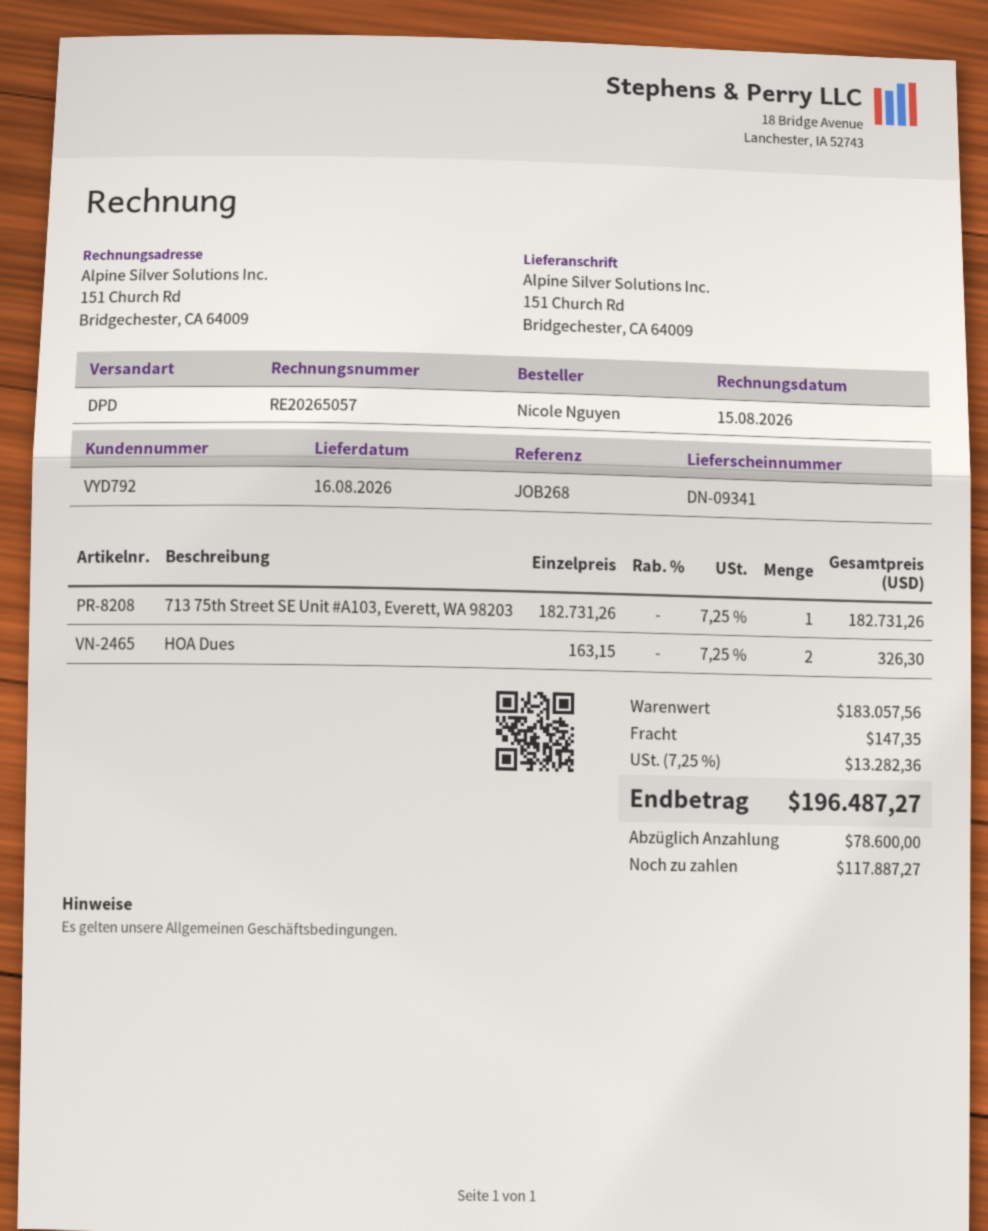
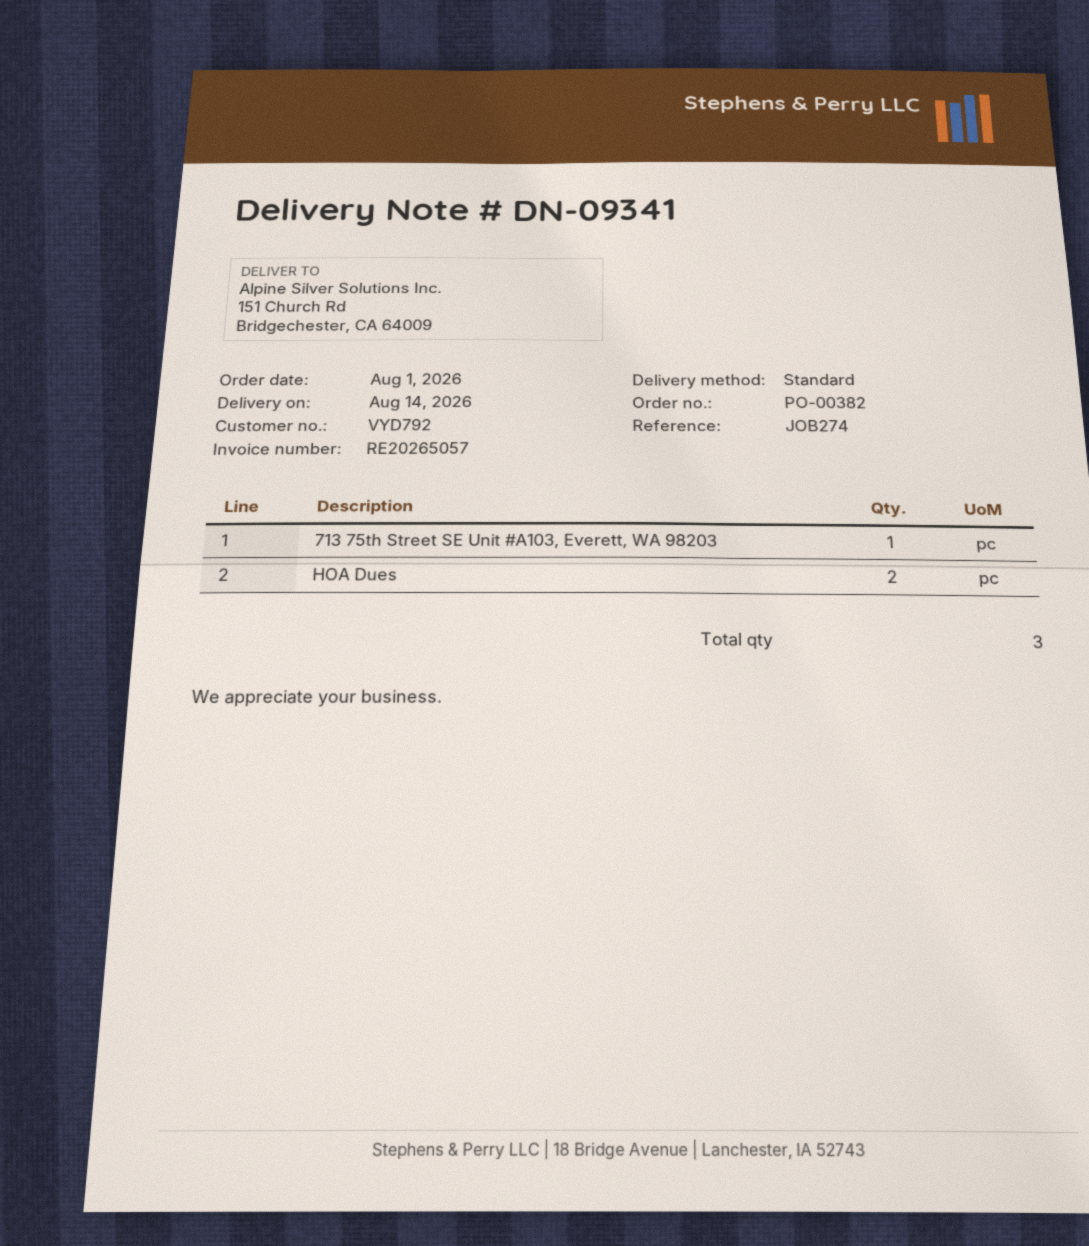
delivery date: 2026-08-16 -> 2026-08-14
reference: JOB268 -> JOB274
shipping method: DPD -> standard

